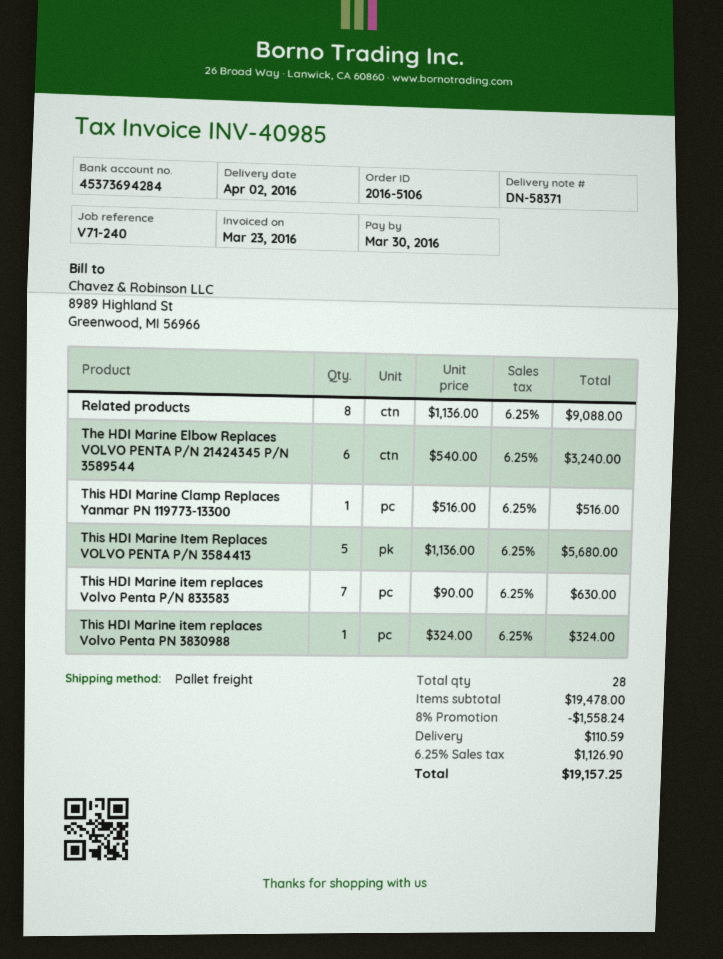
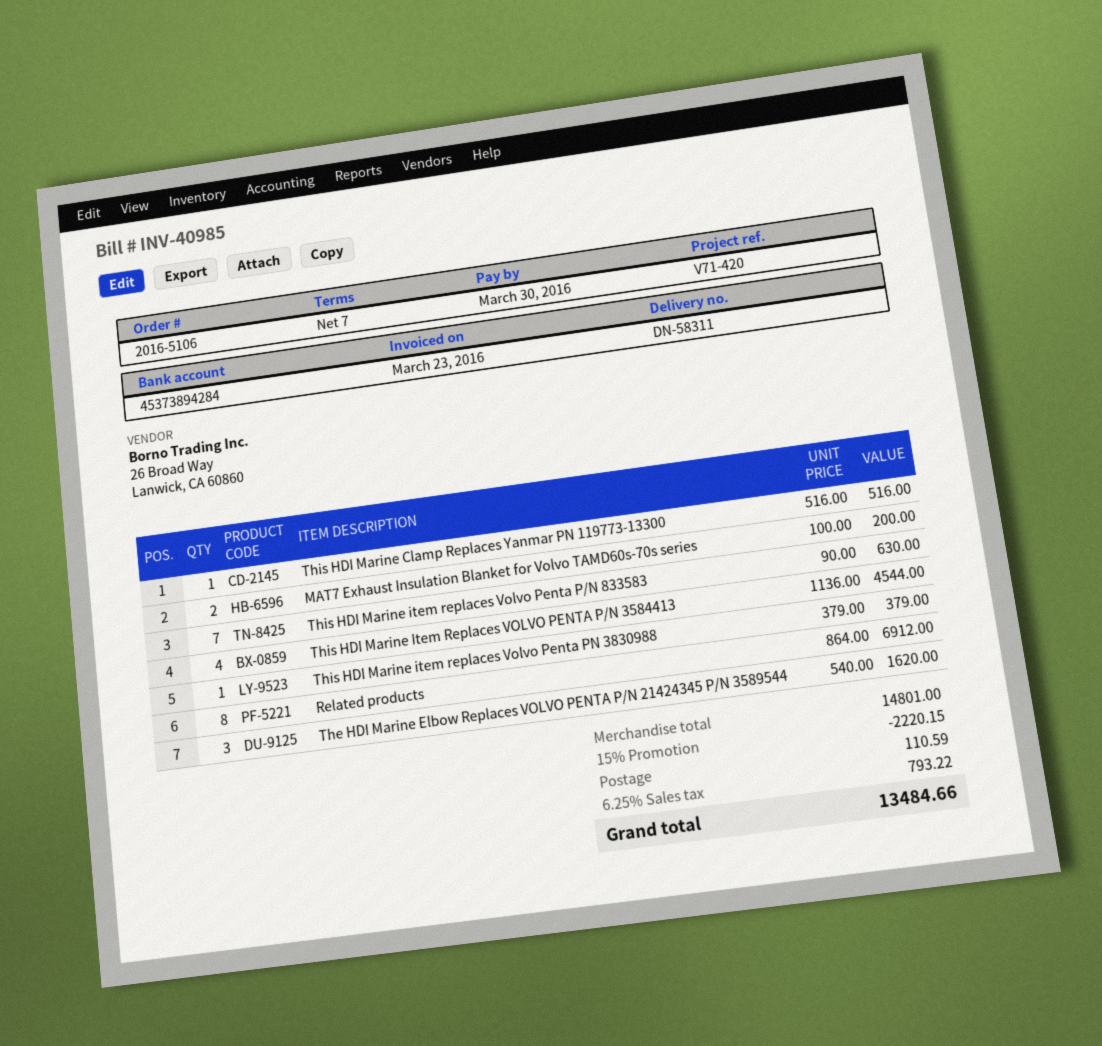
delivery note number: DN-58371 -> DN-58311
reference: V71-240 -> V71-420
bank account: 45373694284 -> 45373894284
Related products: 8 x 1136.00 = 9088.00 -> 8 x 864.00 = 6912.00
The HDI Marine Elbow Replaces VOLVO PENTA P/N 21424345 P/N 3589544: 6 x 540.00 = 3240.00 -> 3 x 540.00 = 1620.00
This HDI Marine Item Replaces VOLVO PENTA P/N 3584413: 5 x 1136.00 = 5680.00 -> 4 x 1136.00 = 4544.00
This HDI Marine item replaces Volvo Penta PN 3830988: 1 x 324.00 = 324.00 -> 1 x 379.00 = 379.00
MAT7 Exhaust Insulation Blanket for Volvo TAMD60s-70s series: none -> 2 x 100.00 = 200.00
subtotal: 19478.00 -> 14801.00
discount: 8% = 1558.24 -> 15% = 2220.15
tax: 6.25% = 1126.90 -> 6.25% = 793.22
total: 19157.25 -> 13484.66

